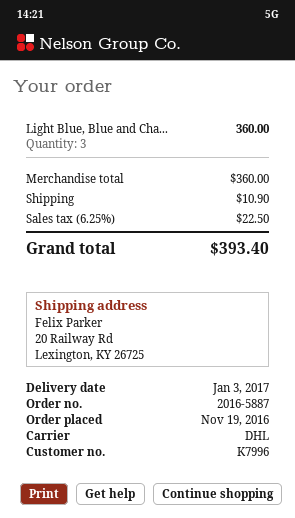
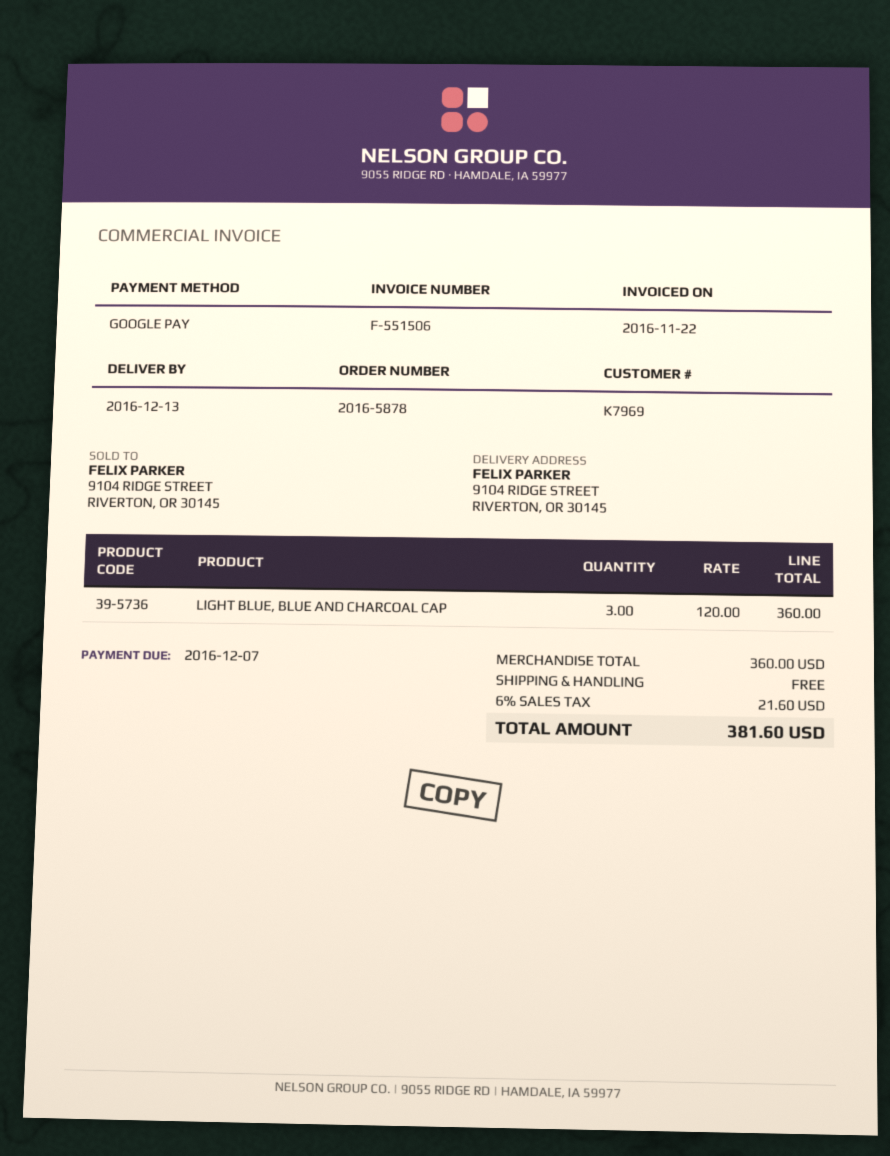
order number: 2016-5887 -> 2016-5878
delivery date: 2017-01-03 -> 2016-12-13
customer number: K7996 -> K7969
ship to: 20 Railway Rd, Lexington, KY 26725 -> 9104 RIDGE STREET, RIVERTON, OR 30145
shipping: 10.90 -> 0.00
tax: 6.25% = 22.50 -> 6% = 21.60
total: 393.40 -> 381.60

